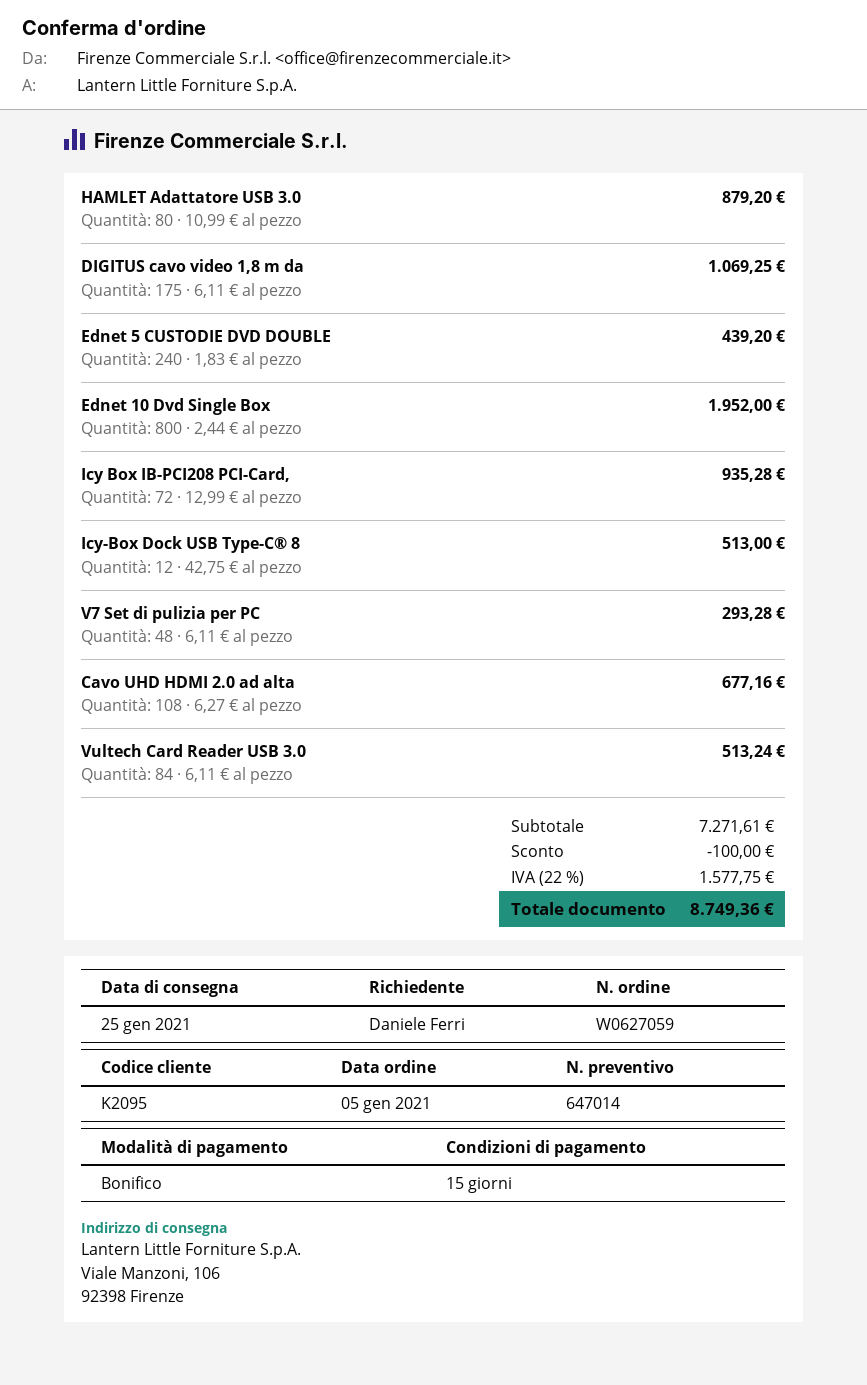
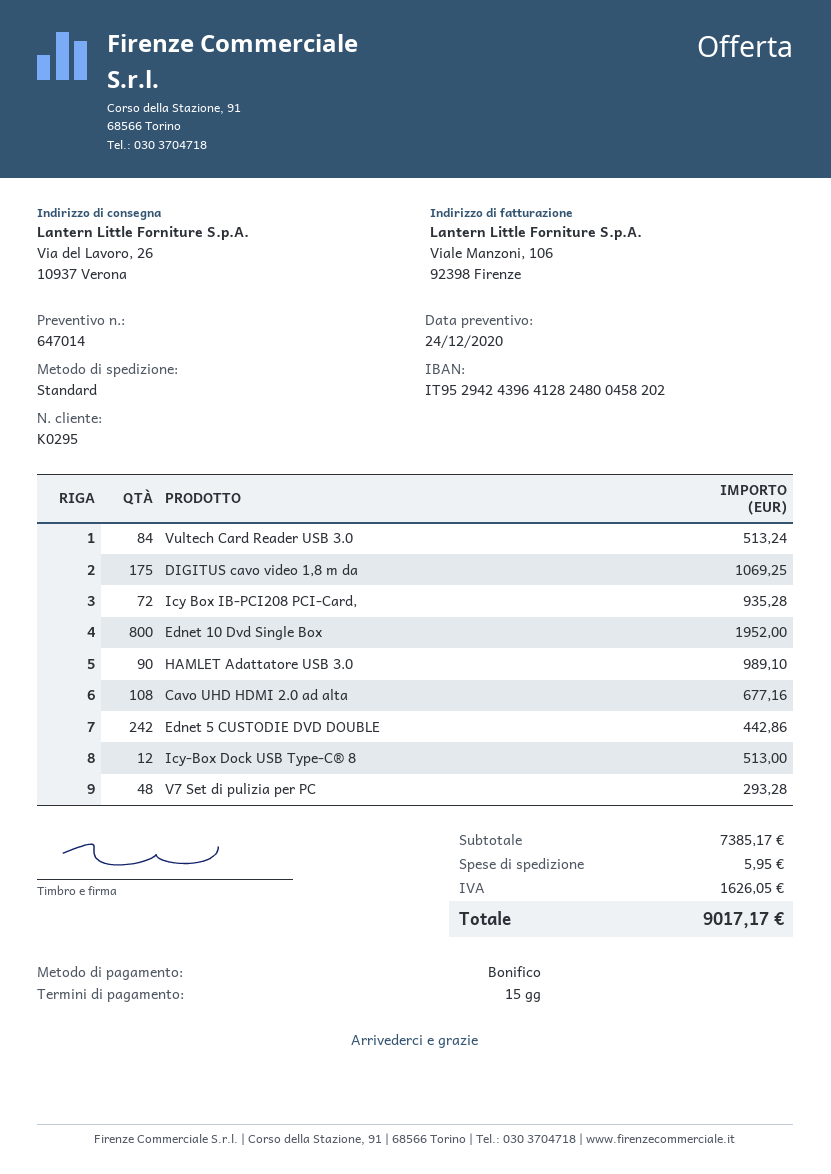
customer number: K2095 -> K0295
ship to: Viale Manzoni, 106, 92398 Firenze -> Via del Lavoro, 26, 10937 Verona
HAMLET Adattatore USB 3.0: 80 for 879.20 -> 90 for 989.10
Ednet 5 CUSTODIE DVD DOUBLE: 240 for 439.20 -> 242 for 442.86
subtotal: 7271.61 -> 7385.17
discount: 100.00 -> none
shipping: none -> 5.95
tax: 1577.75 -> 1626.05
total: 8749.36 -> 9017.17

